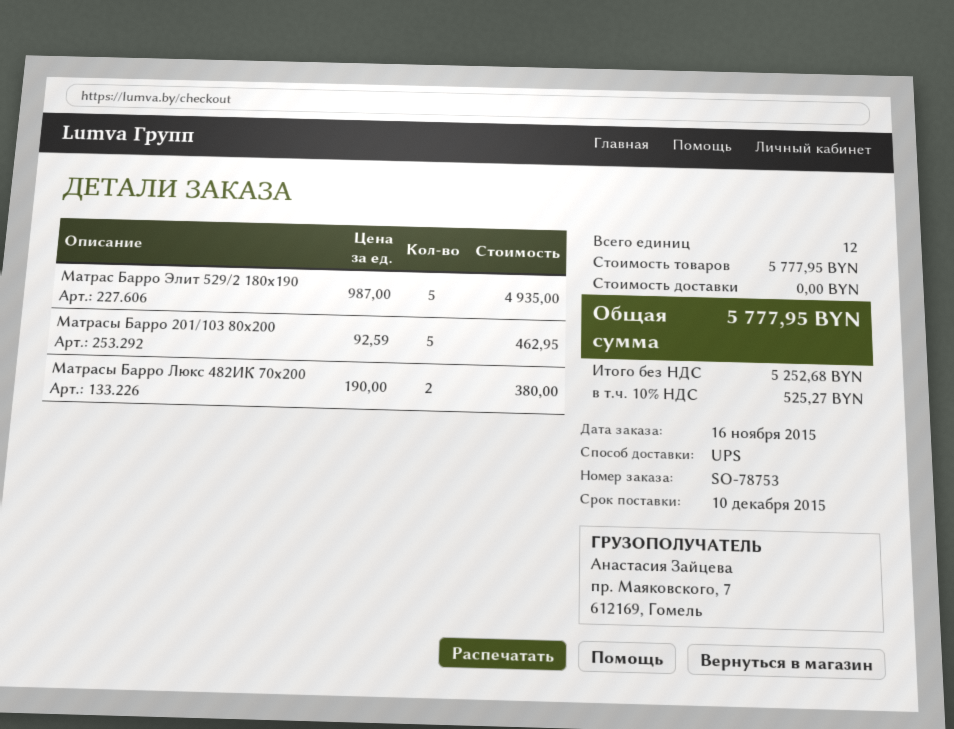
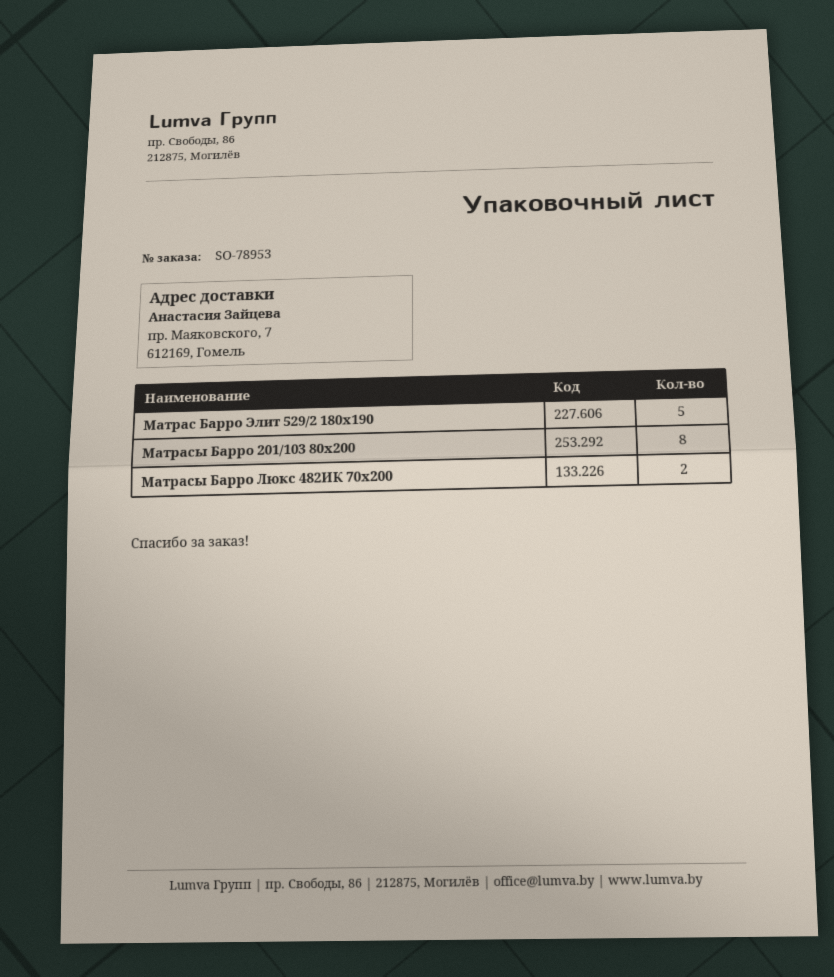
order number: SO-78753 -> SO-78953
Матрасы Барро 201/103 80x200: 5 -> 8

